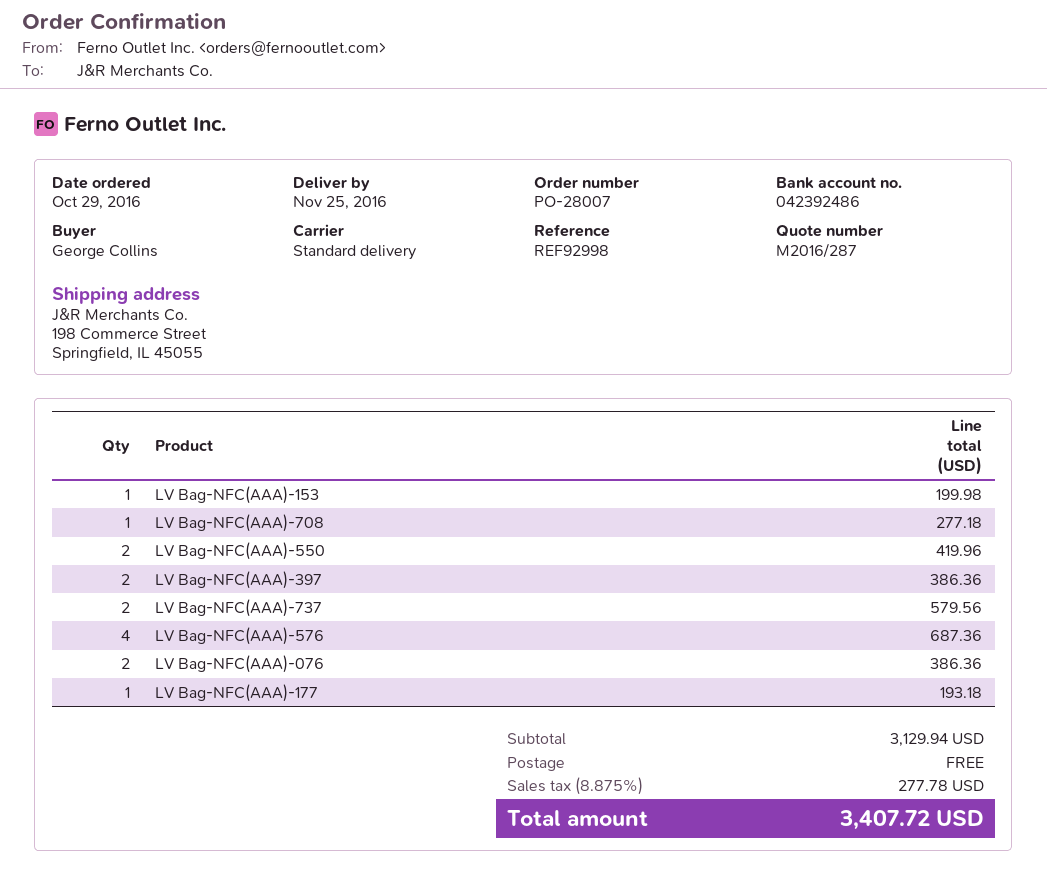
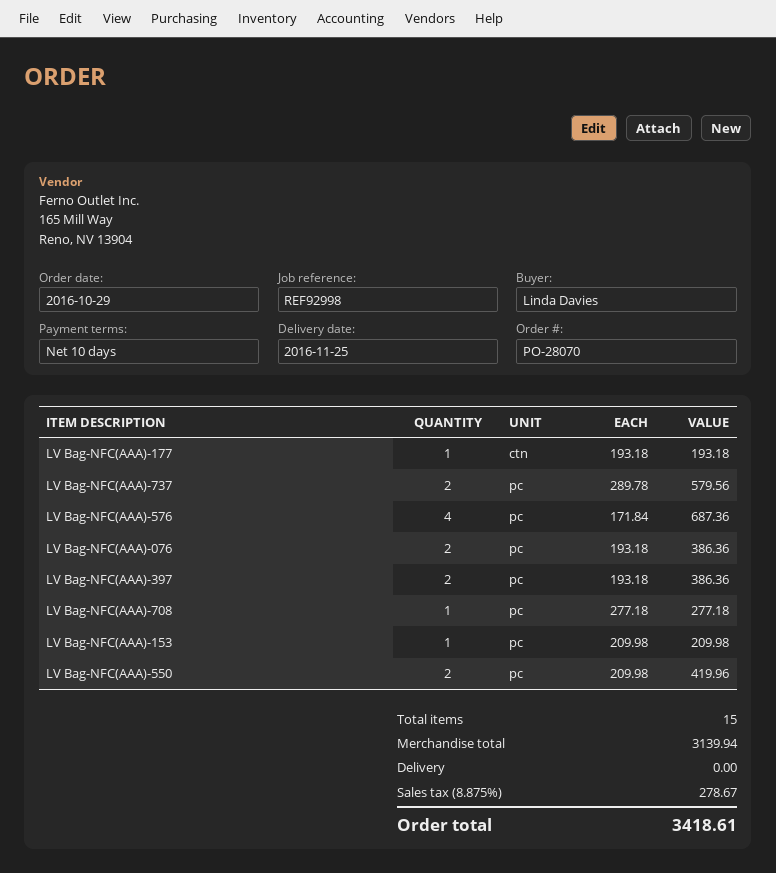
order number: PO-28007 -> PO-28070
ordered by: George Collins -> Linda Davies
LV Bag-NFC(AAA)-153: 1 for 199.98 -> 1 for 209.98
subtotal: 3129.94 -> 3139.94
tax: 8.875% = 277.78 -> 8.875% = 278.67
total: 3407.72 -> 3418.61

